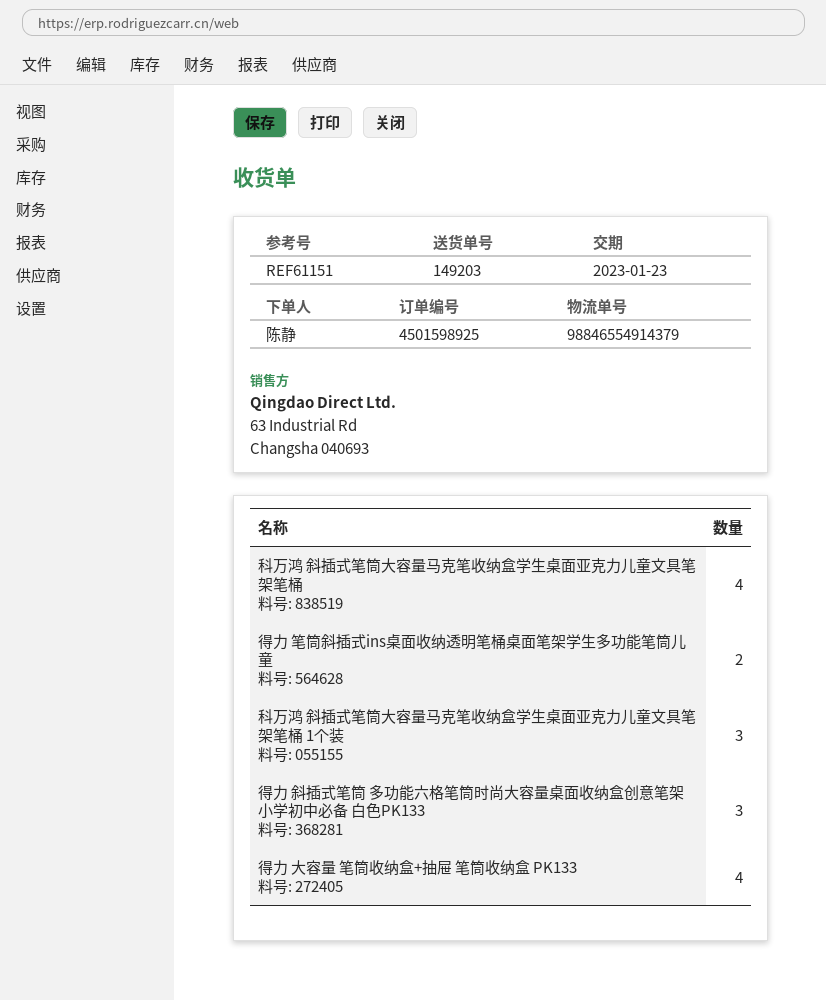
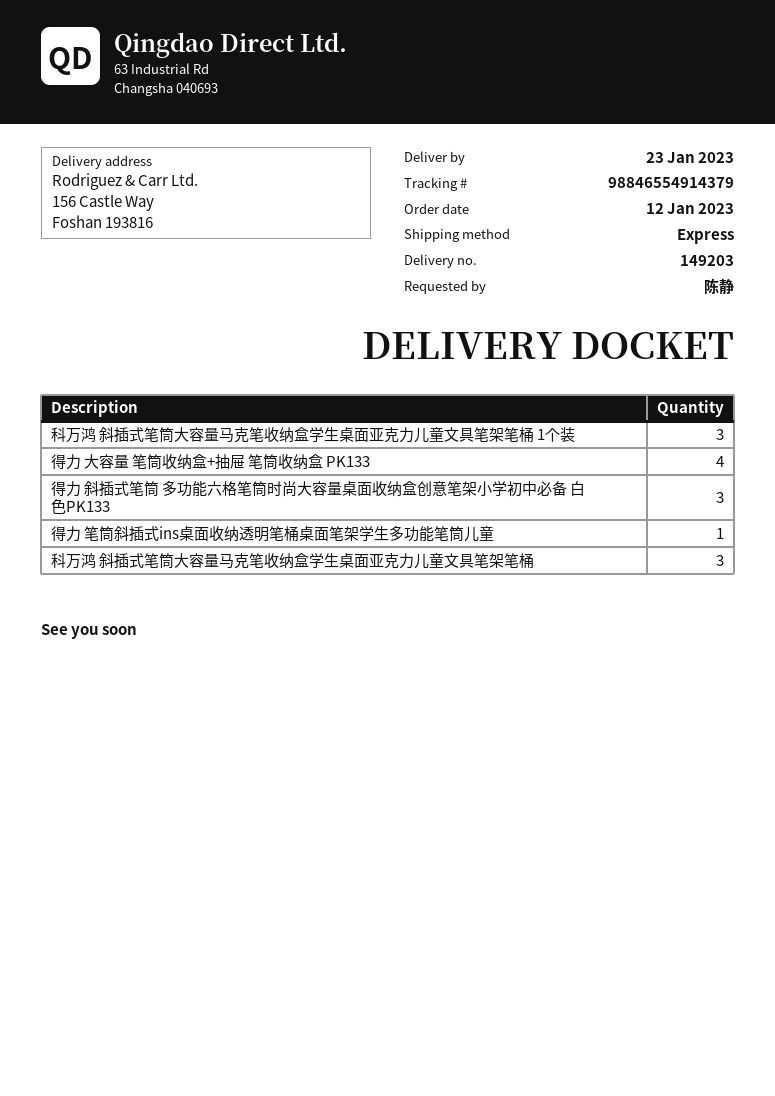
科万鸿 斜插式笔筒大容量马克笔收纳盒学生桌面亚克力儿童文具笔架笔桶: 4 -> 3
得力 笔筒斜插式ins桌面收纳透明笔桶桌面笔架学生多功能笔筒儿童: 2 -> 1

